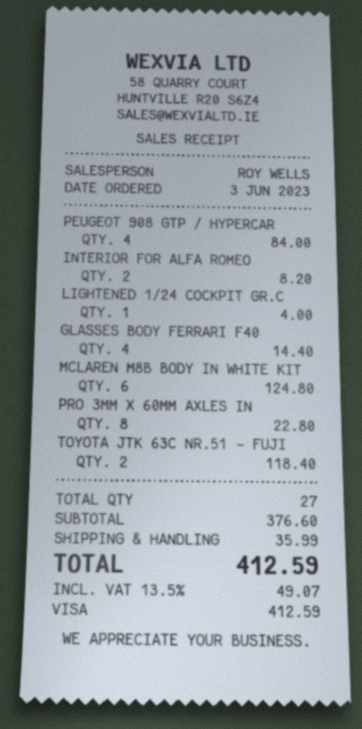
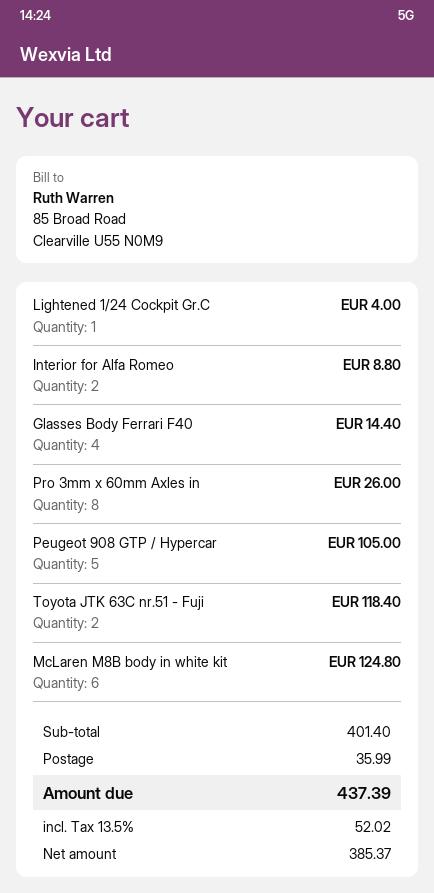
PEUGEOT 908 GTP / HYPERCAR: 4 for 84.00 -> 5 for 105.00
INTERIOR FOR ALFA ROMEO: 2 for 8.20 -> 2 for 8.80
PRO 3MM X 60MM AXLES IN: 8 for 22.80 -> 8 for 26.00
subtotal: 376.60 -> 401.40
tax: 13.5% = 49.07 -> 13.5% = 52.02
total: 412.59 -> 437.39

